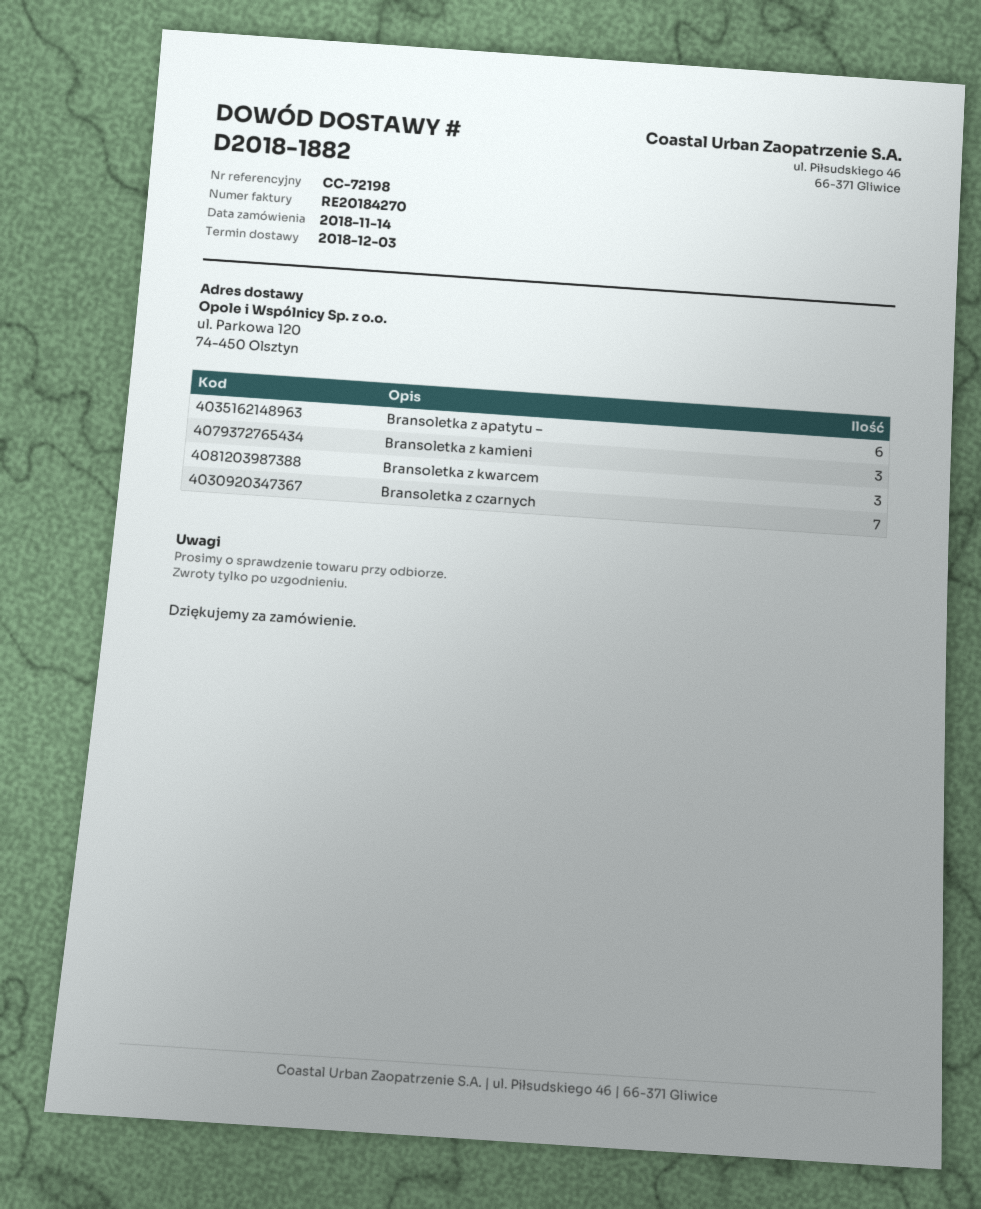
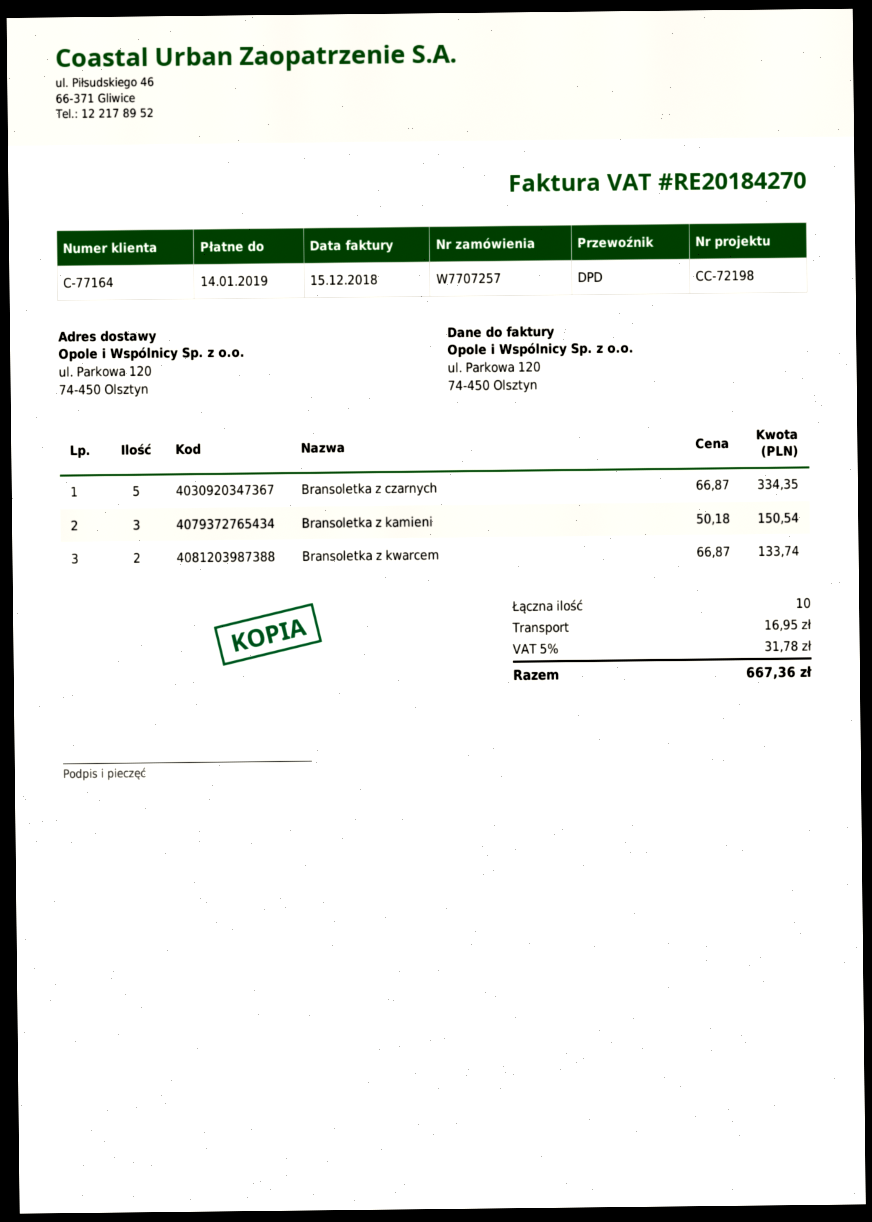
Bransoletka z apatytu –: 6 -> none
Bransoletka z kwarcem: 3 -> 2
Bransoletka z czarnych: 7 -> 5

